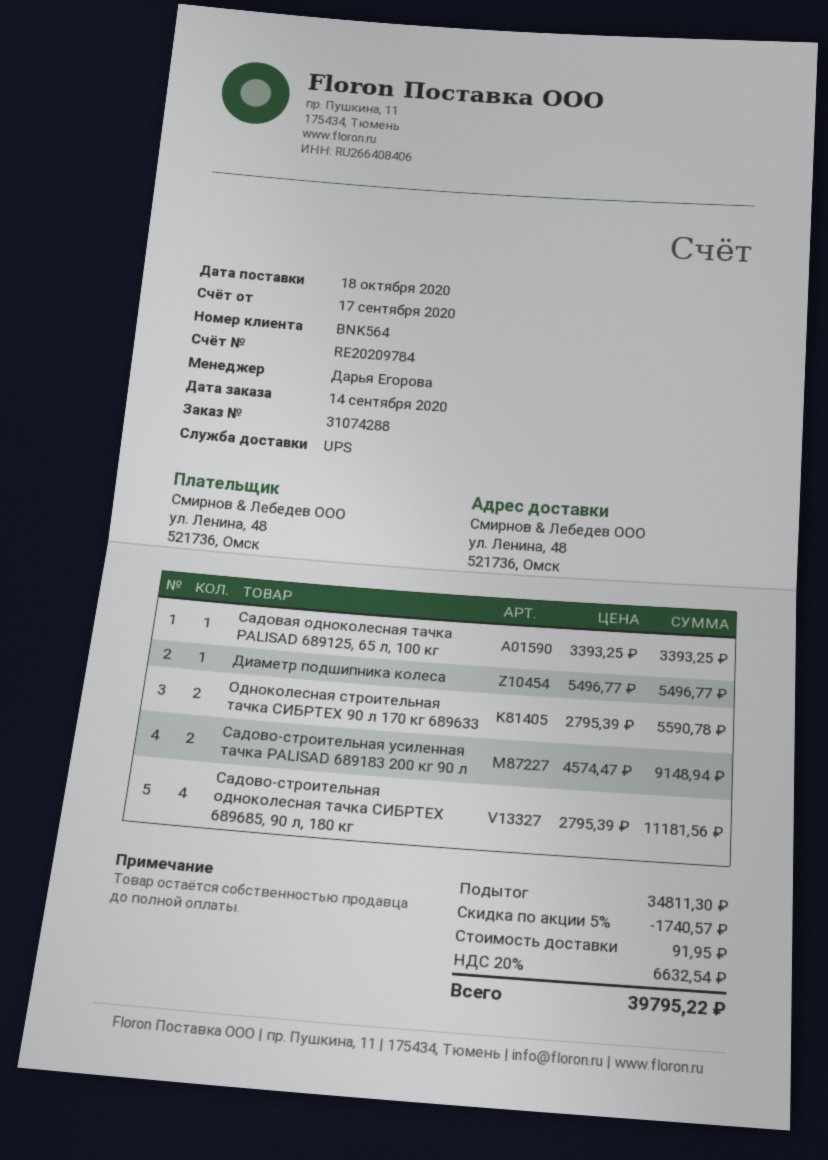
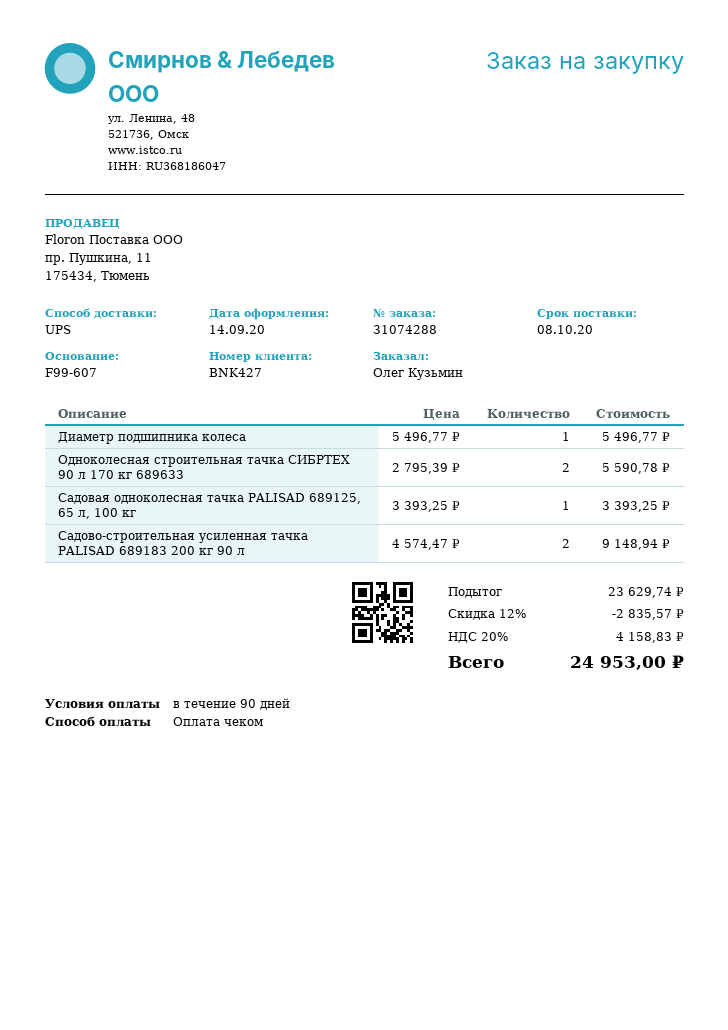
delivery date: 2020-10-18 -> 2020-10-08
customer number: BNK564 -> BNK427
Садово-строительная одноколесная тачка СИБРТЕХ 689685, 90 л, 180 кг: 4 x 2795.39 = 11181.56 -> none
subtotal: 34811.30 -> 23629.74
discount: 5% = 1740.57 -> 12% = 2835.57
shipping: 91.95 -> none
tax: 20% = 6632.54 -> 20% = 4158.83
total: 39795.22 -> 24953.00

